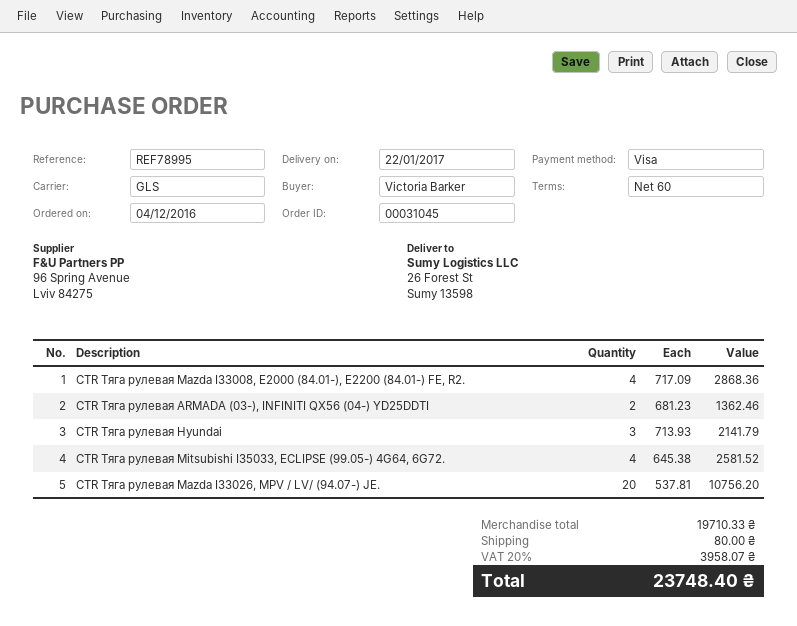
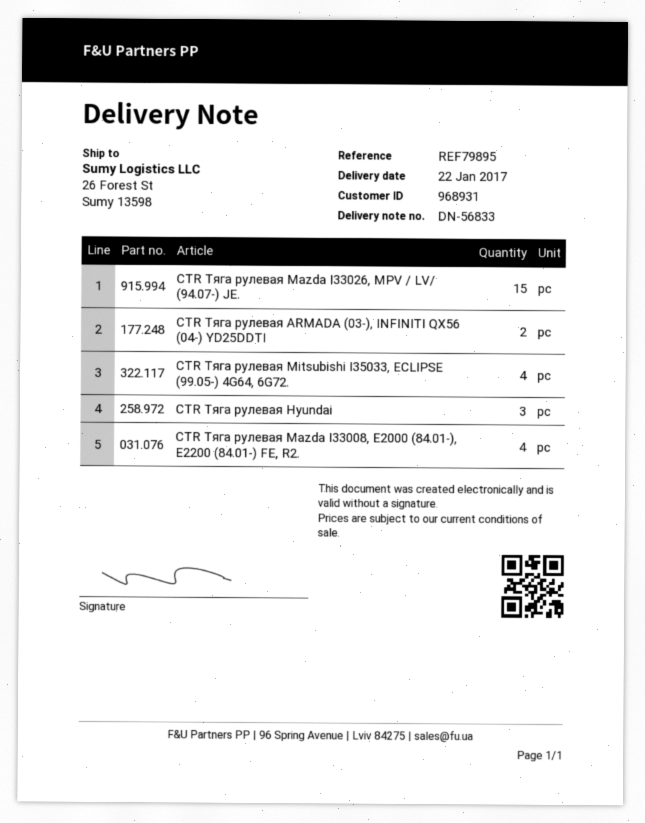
reference: REF78995 -> REF79895
CTR Тяга рулевая Mazda I33026, MPV / LV/ (94.07-) JE.: 20 -> 15

